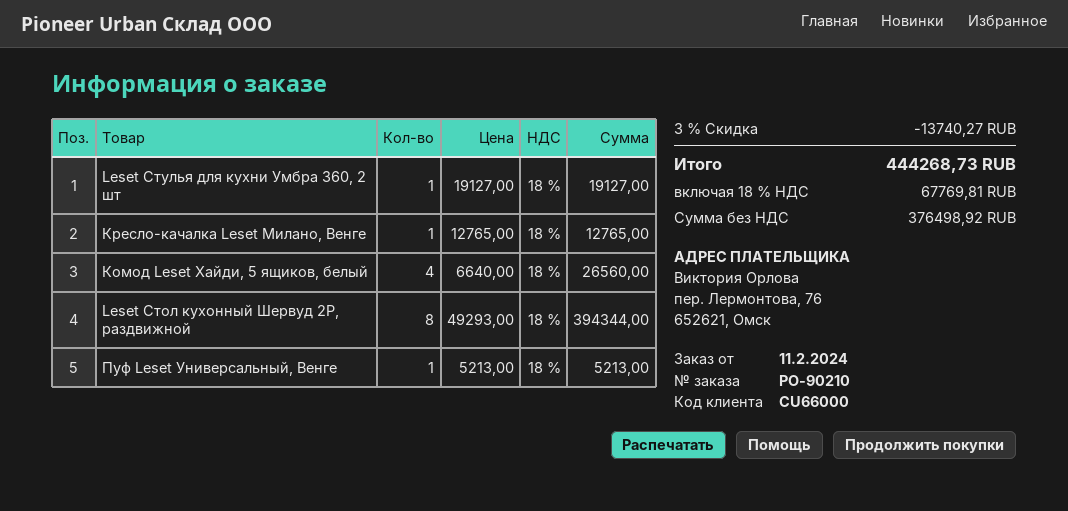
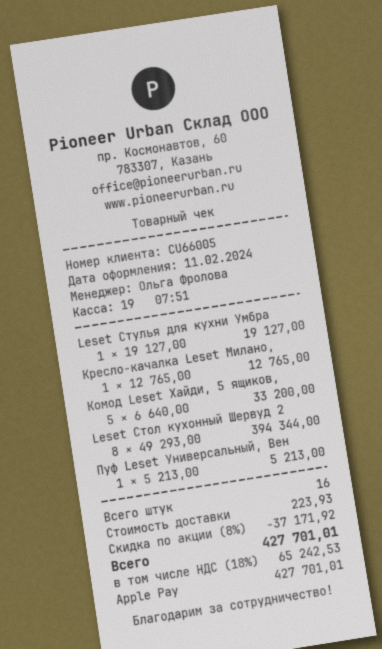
customer number: CU66000 -> CU66005
Комод Leset Хайди, 5 ящиков, белый: 4 x 6640.00 = 26560.00 -> 5 x 6640.00 = 33200.00
discount: 3% = 13740.27 -> 8% = 37171.92
shipping: none -> 223.93
tax: 18% = 67769.81 -> 18% = 65242.53
total: 444268.73 -> 427701.01

